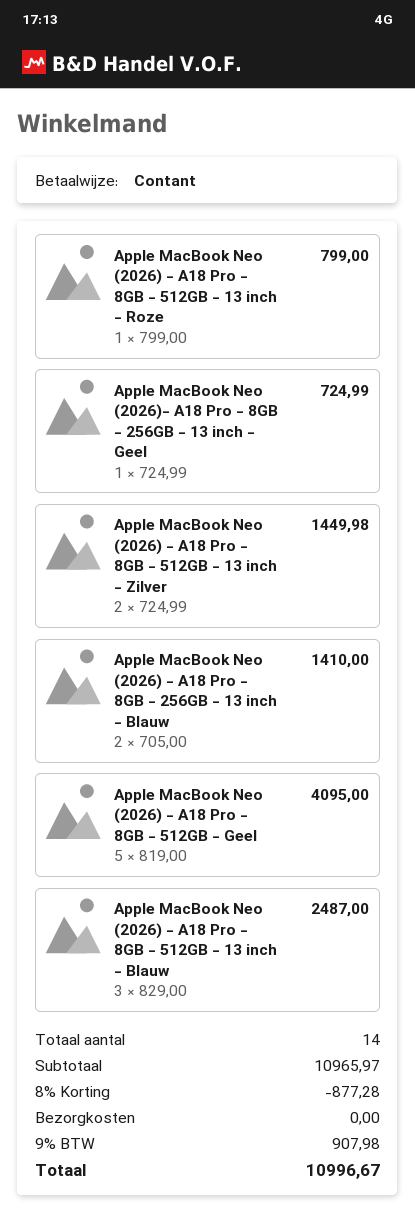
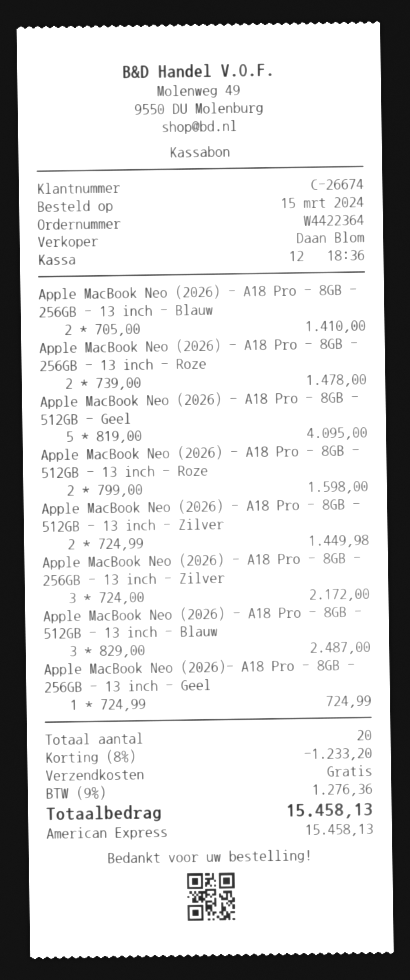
payment method: cash -> American Express
Apple MacBook Neo (2026) - A18 Pro - 8GB - 512GB - 13 inch - Roze: 1 x 799.00 = 799.00 -> 2 x 799.00 = 1598.00
Apple MacBook Neo (2026) - A18 Pro - 8GB - 256GB - 13 inch - Roze: none -> 2 x 739.00 = 1478.00
Apple MacBook Neo (2026) - A18 Pro - 8GB - 256GB - 13 inch - Zilver: none -> 3 x 724.00 = 2172.00
total quantity: 14 -> 20
discount: 8% = 877.28 -> 8% = 1233.20
tax: 9% = 907.98 -> 9% = 1276.36
total: 10996.67 -> 15458.13

